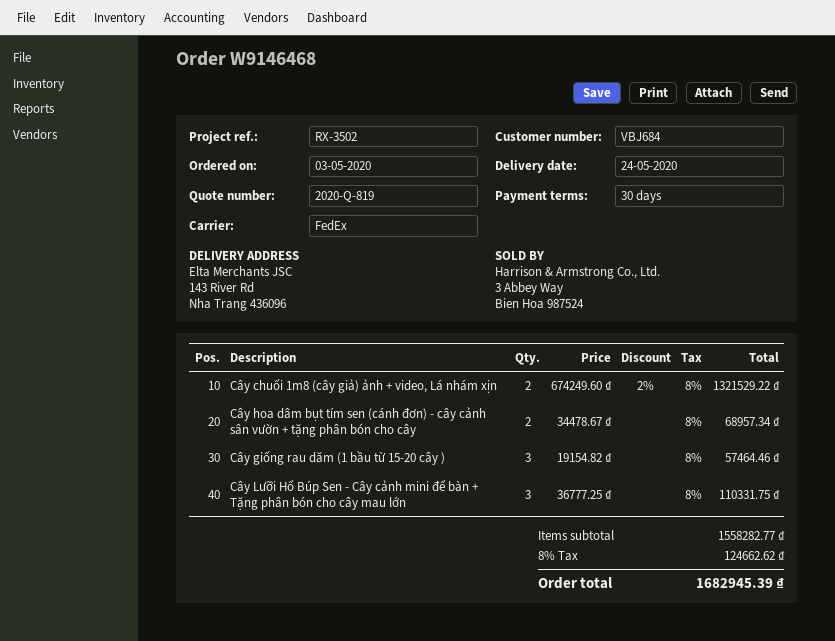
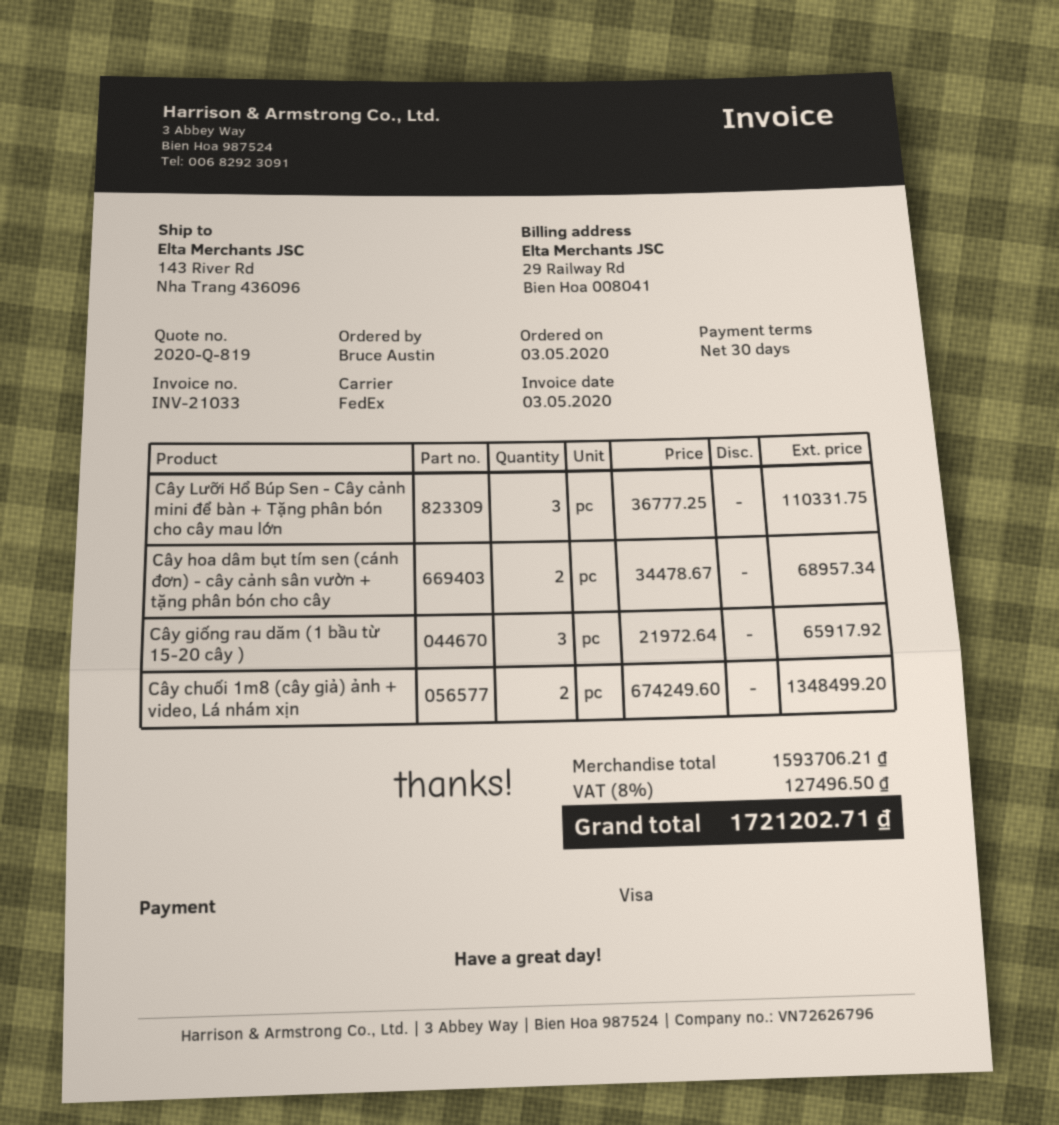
Cây chuối 1m8 (cây giả) ảnh + video, Lá nhám xịn: 2 x 674249.60 - 2% = 1321529.22 -> 2 x 674249.60 = 1348499.20
Cây giống rau dăm (1 bầu từ 15-20 cây ): 3 x 19154.82 = 57464.46 -> 3 x 21972.64 = 65917.92
subtotal: 1558282.77 -> 1593706.21
tax: 8% = 124662.62 -> 8% = 127496.50
total: 1682945.39 -> 1721202.71

